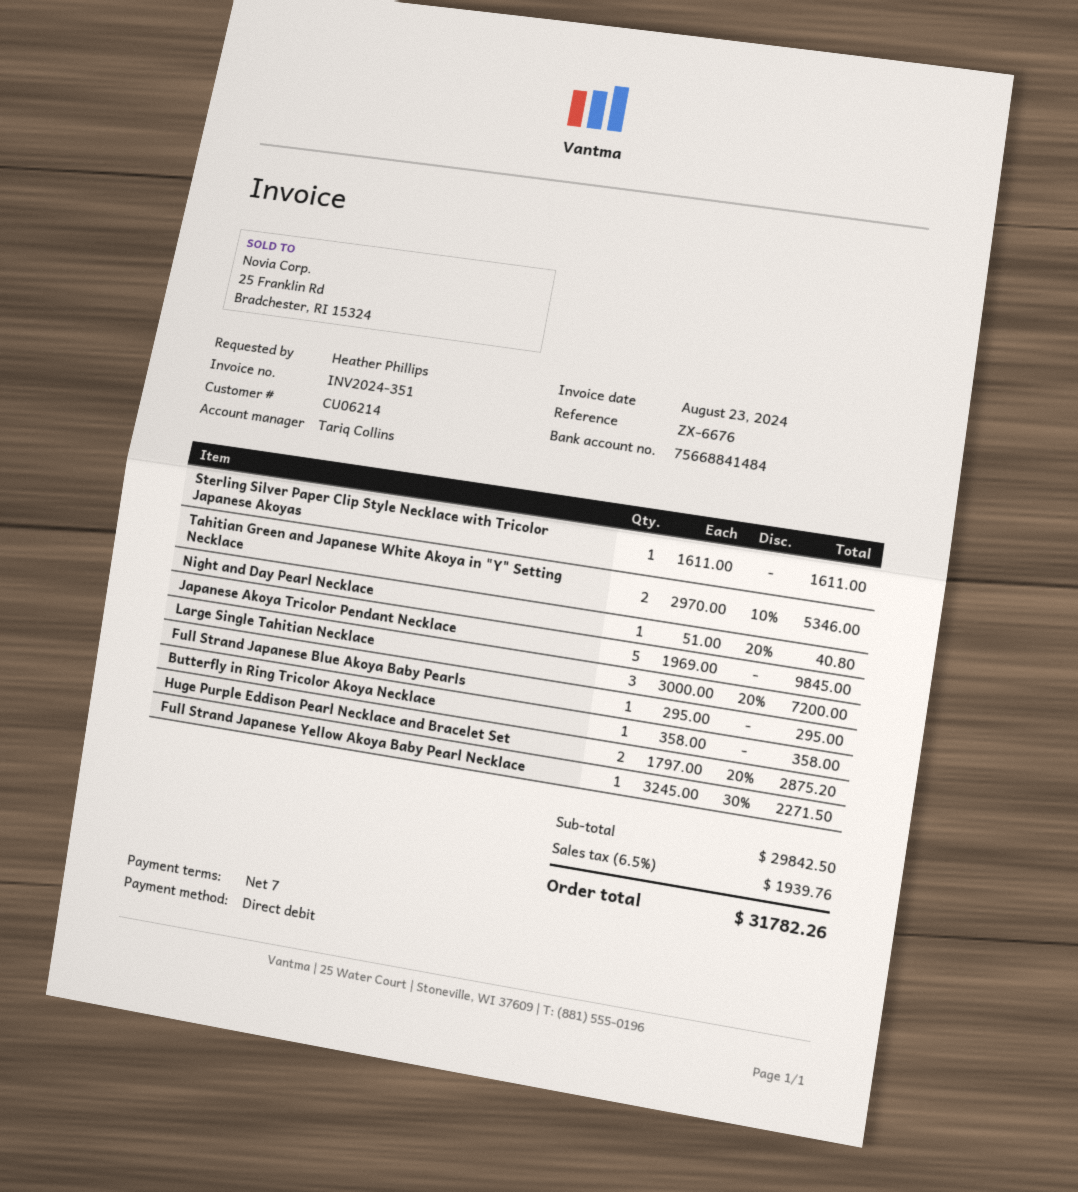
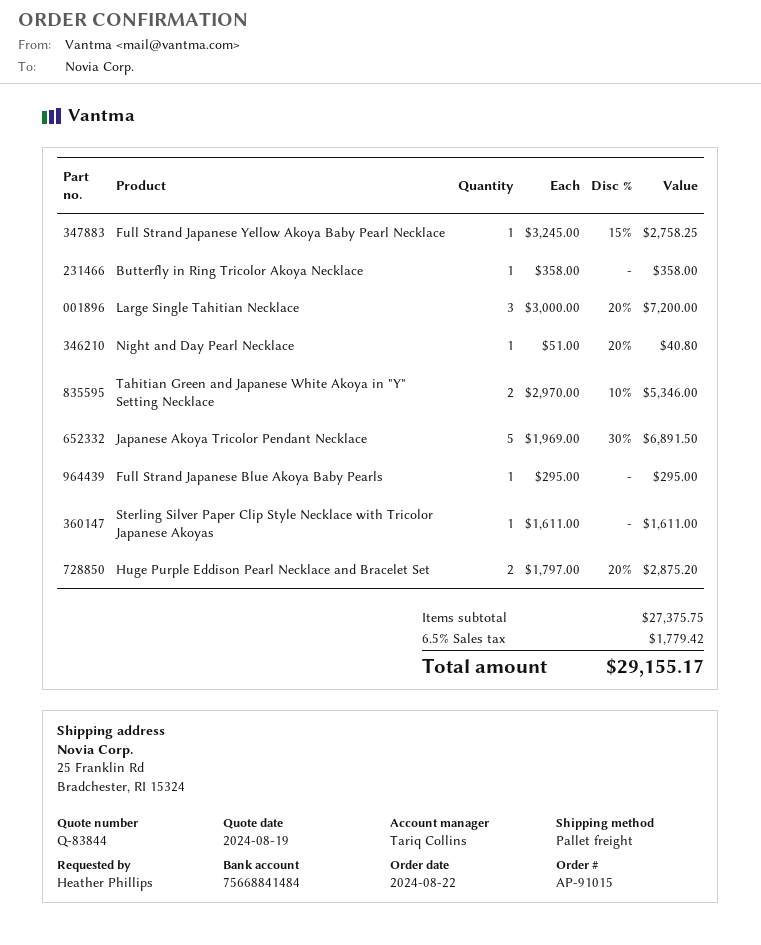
Japanese Akoya Tricolor Pendant Necklace: 5 x 1969.00 = 9845.00 -> 5 x 1969.00 - 30% = 6891.50
Full Strand Japanese Yellow Akoya Baby Pearl Necklace: 1 x 3245.00 - 30% = 2271.50 -> 1 x 3245.00 - 15% = 2758.25
subtotal: 29842.50 -> 27375.75
tax: 6.5% = 1939.76 -> 6.5% = 1779.42
total: 31782.26 -> 29155.17

